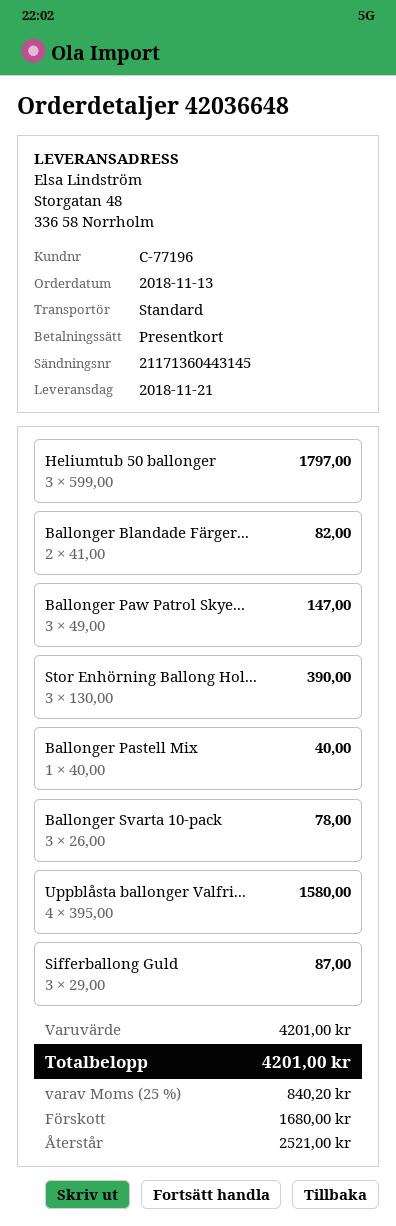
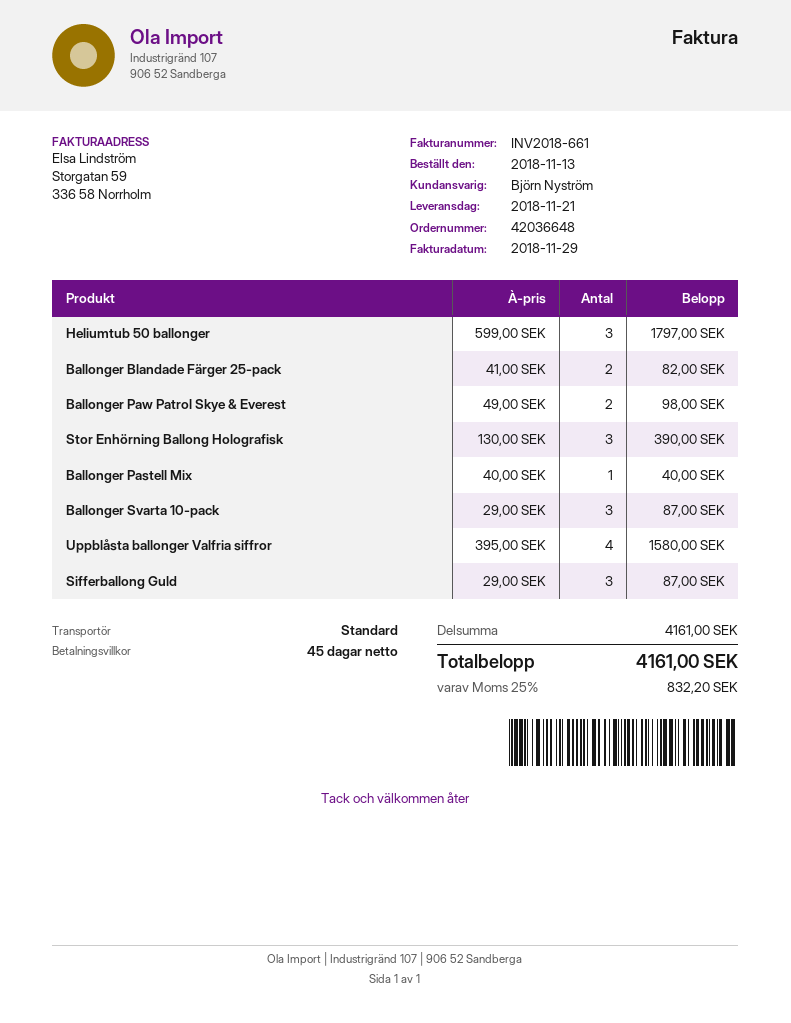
Ballonger Paw Patrol Skye...: 3 x 49.00 = 147.00 -> 2 x 49.00 = 98.00
Ballonger Svarta 10-pack: 3 x 26.00 = 78.00 -> 3 x 29.00 = 87.00
subtotal: 4201.00 -> 4161.00
tax: 25% = 840.20 -> 25% = 832.20
total: 4201.00 -> 4161.00

